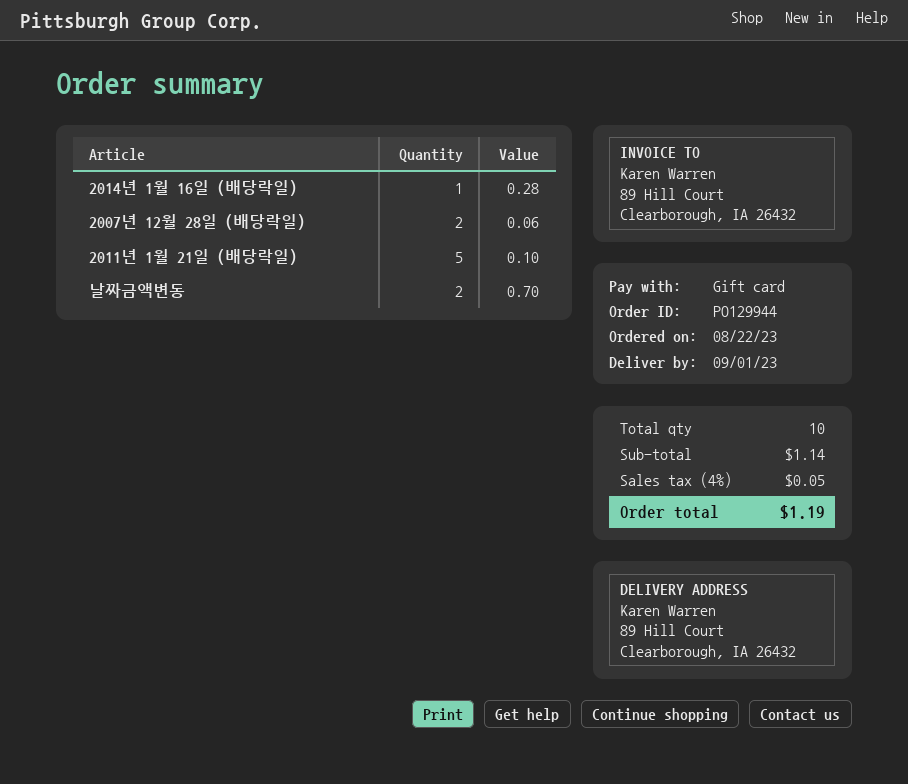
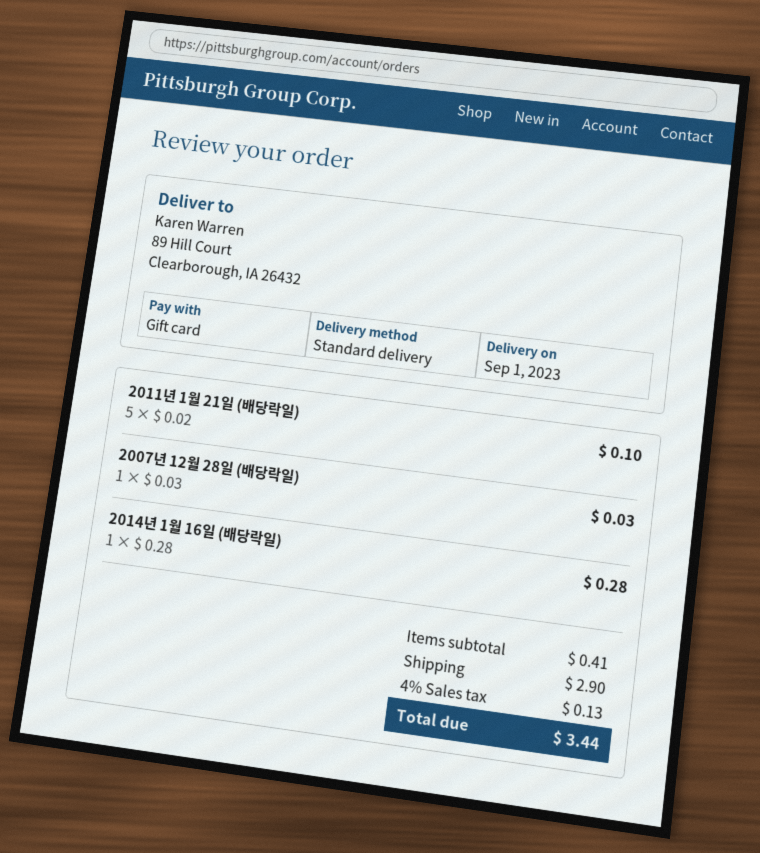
2007년 12월 28일 (배당락일): 2 for 0.06 -> 1 for 0.03
날짜금액변동: 2 for 0.70 -> none
subtotal: 1.14 -> 0.41
shipping: none -> 2.90
tax: 4% = 0.05 -> 4% = 0.13
total: 1.19 -> 3.44

